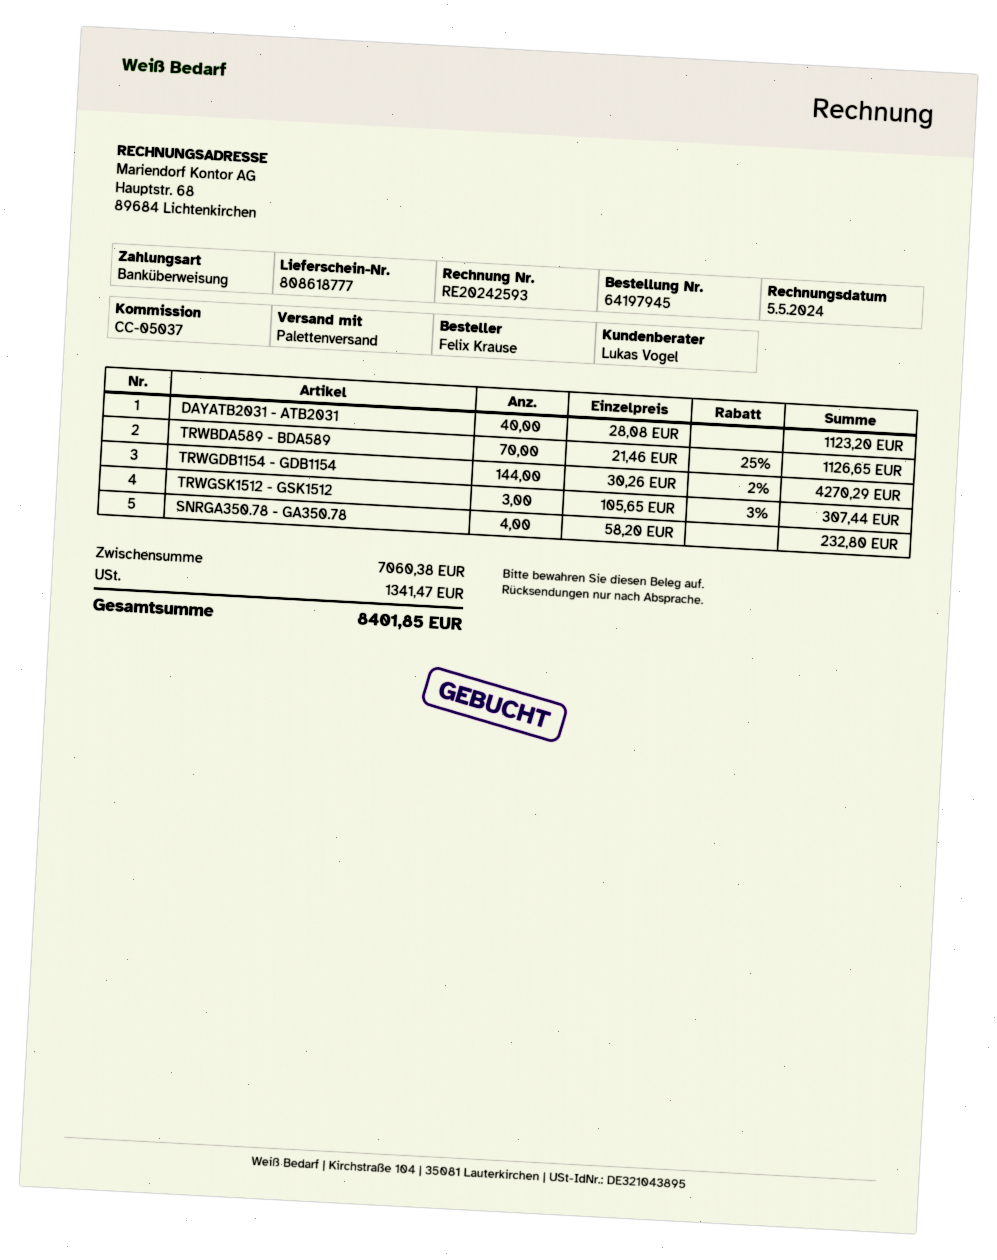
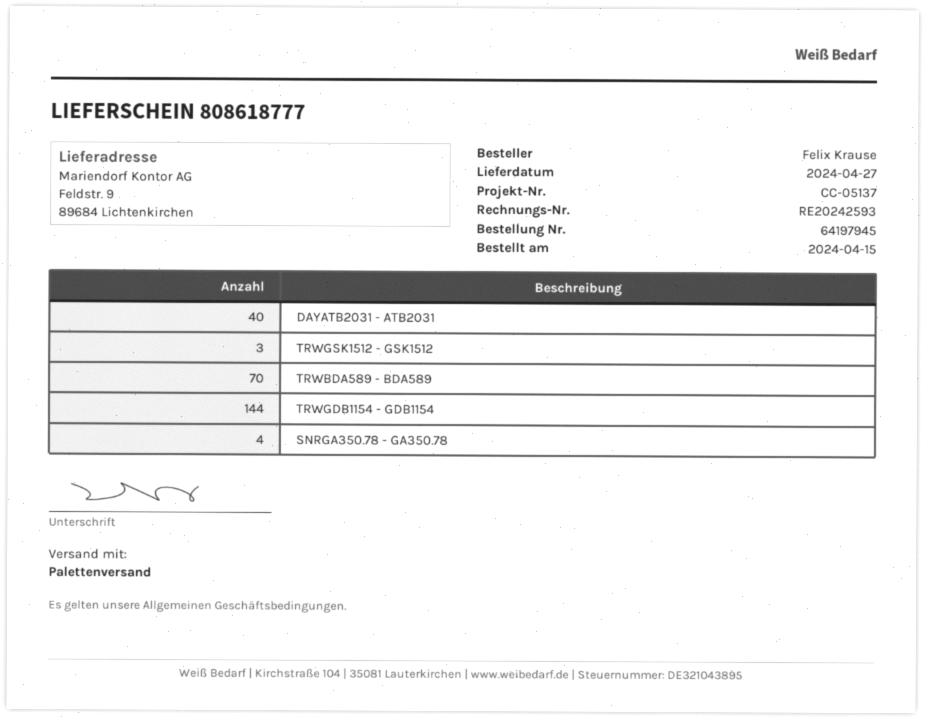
reference: CC-05037 -> CC-05137

